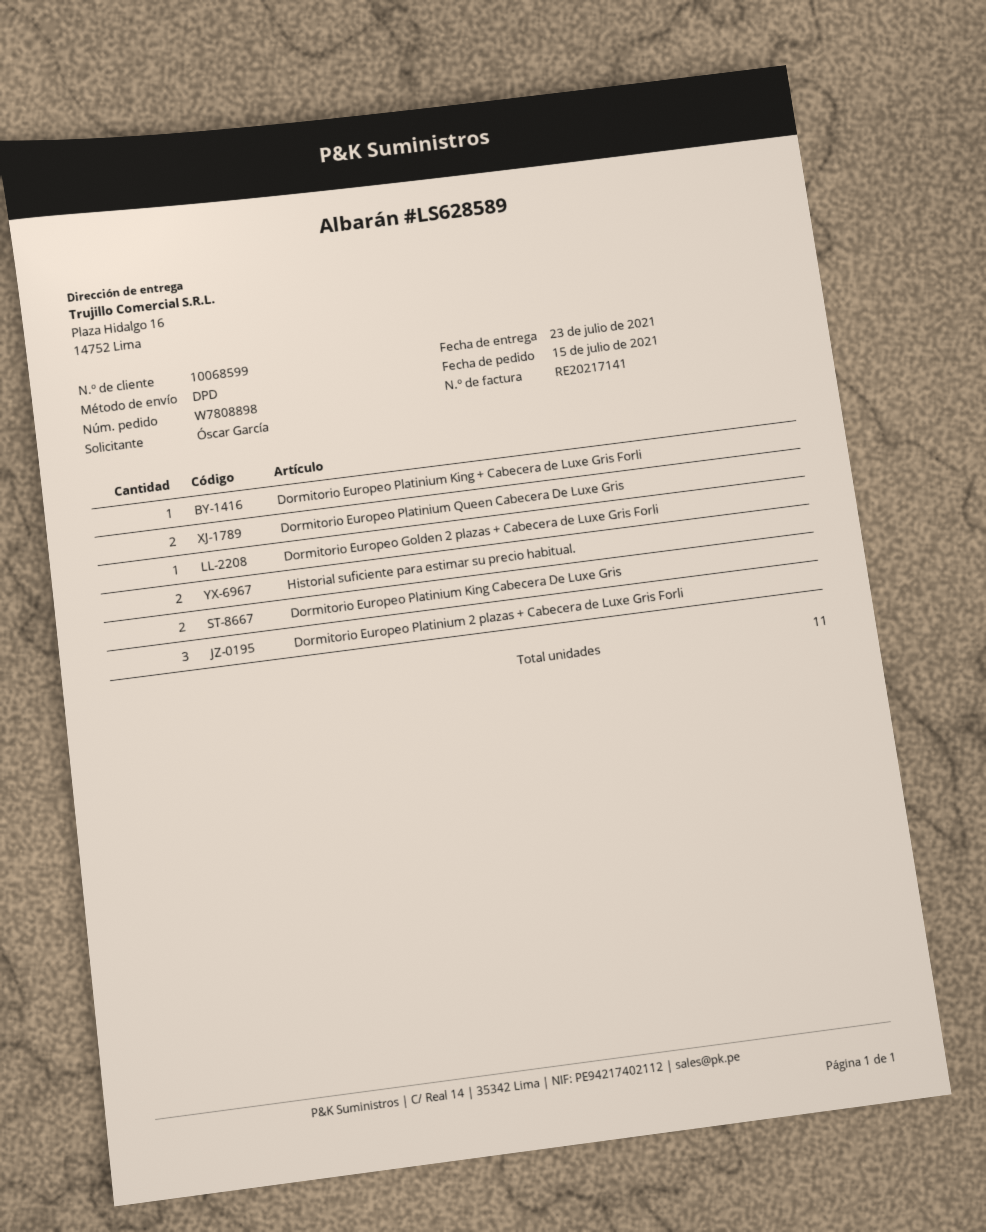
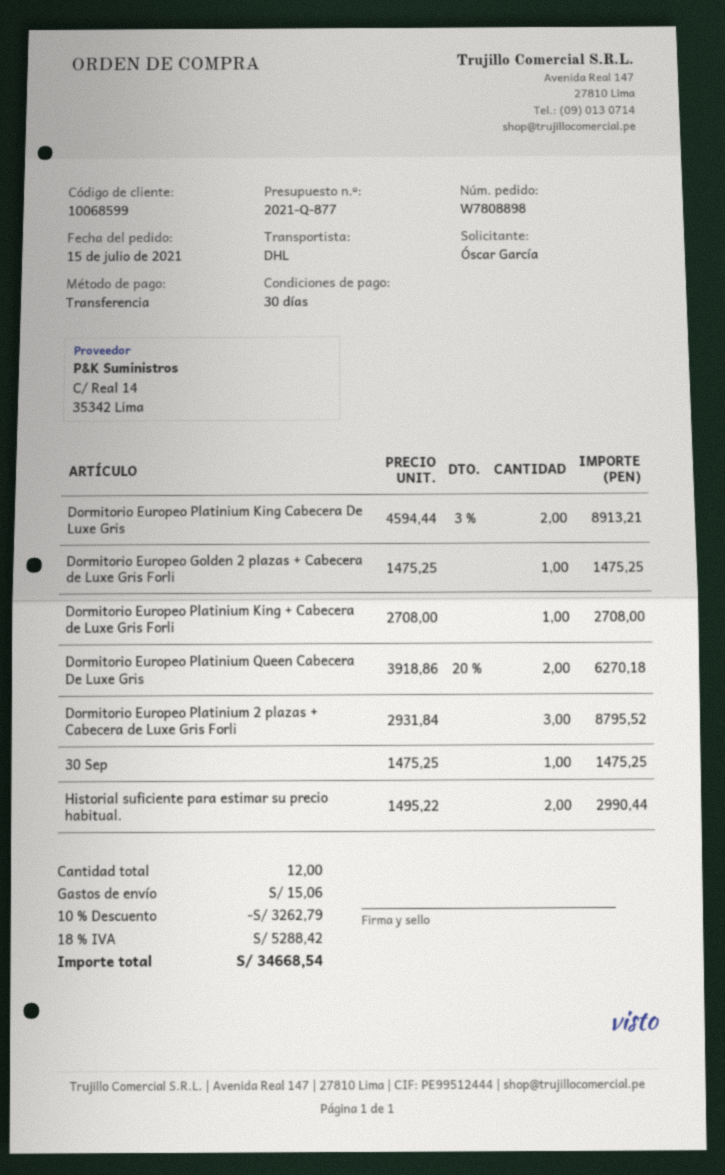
shipping method: DPD -> DHL
30 Sep: none -> 1
total quantity: 11 -> 12

